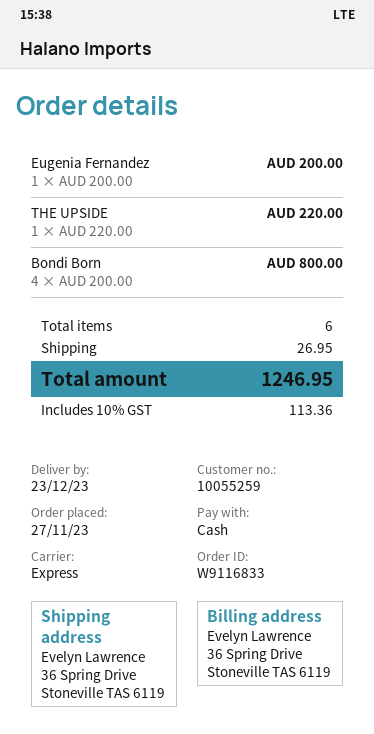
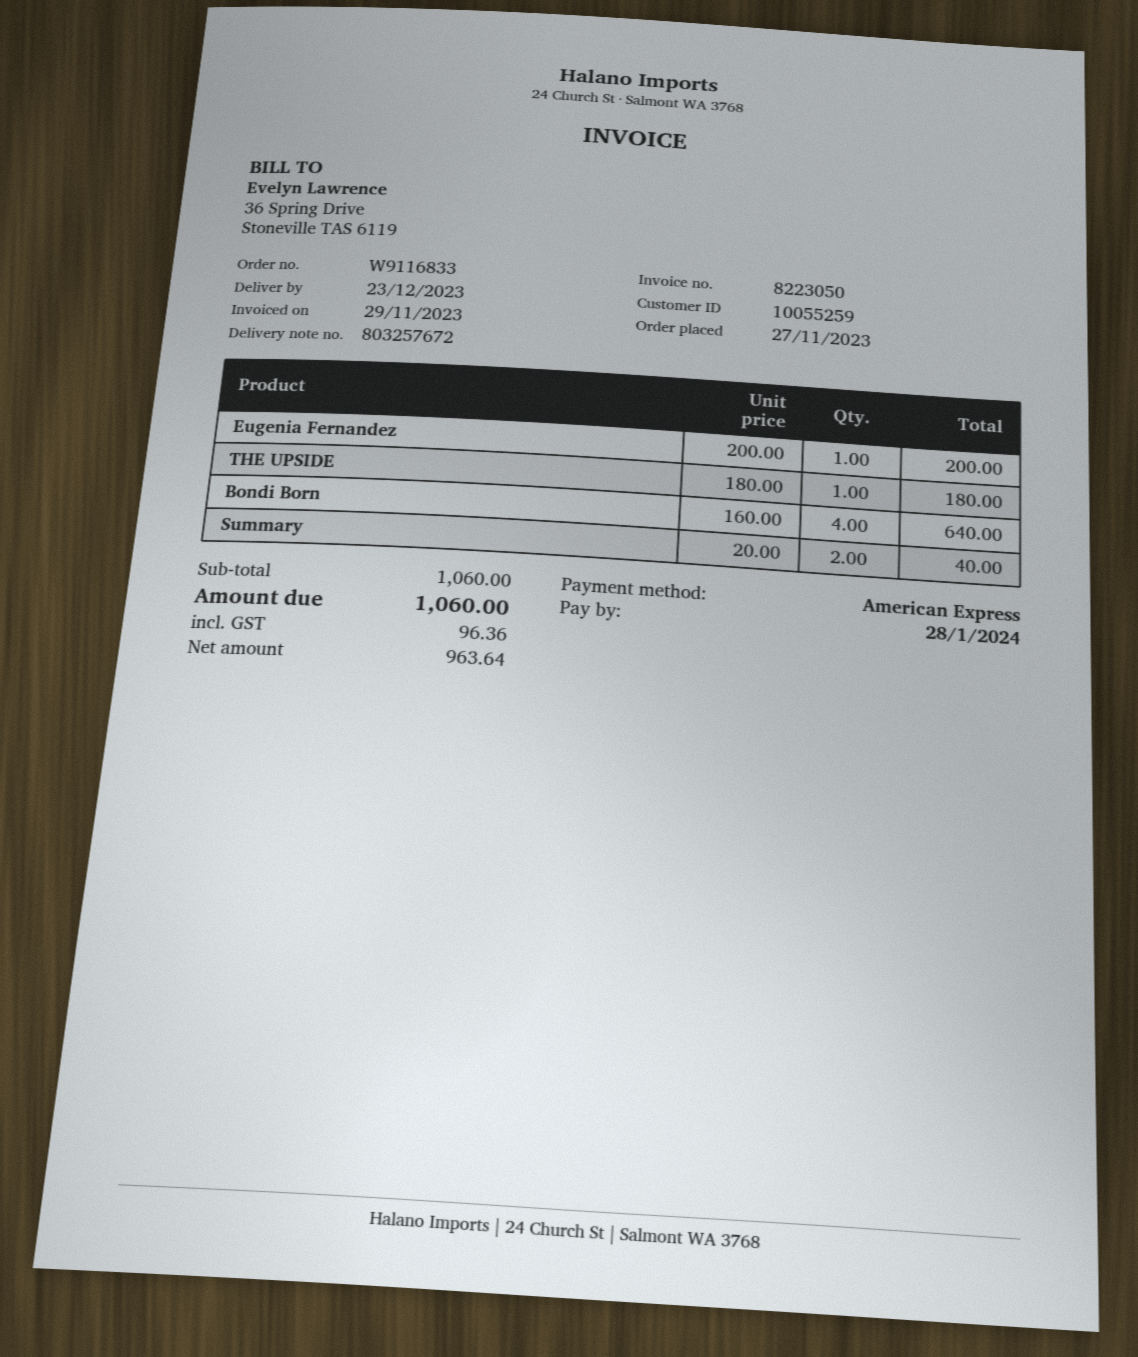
payment method: cash -> American Express
THE UPSIDE: 1 x 220.00 = 220.00 -> 1 x 180.00 = 180.00
Bondi Born: 4 x 200.00 = 800.00 -> 4 x 160.00 = 640.00
Summary: none -> 2 x 20.00 = 40.00
shipping: 26.95 -> none
tax: 113.36 -> 96.36
total: 1246.95 -> 1060.00

